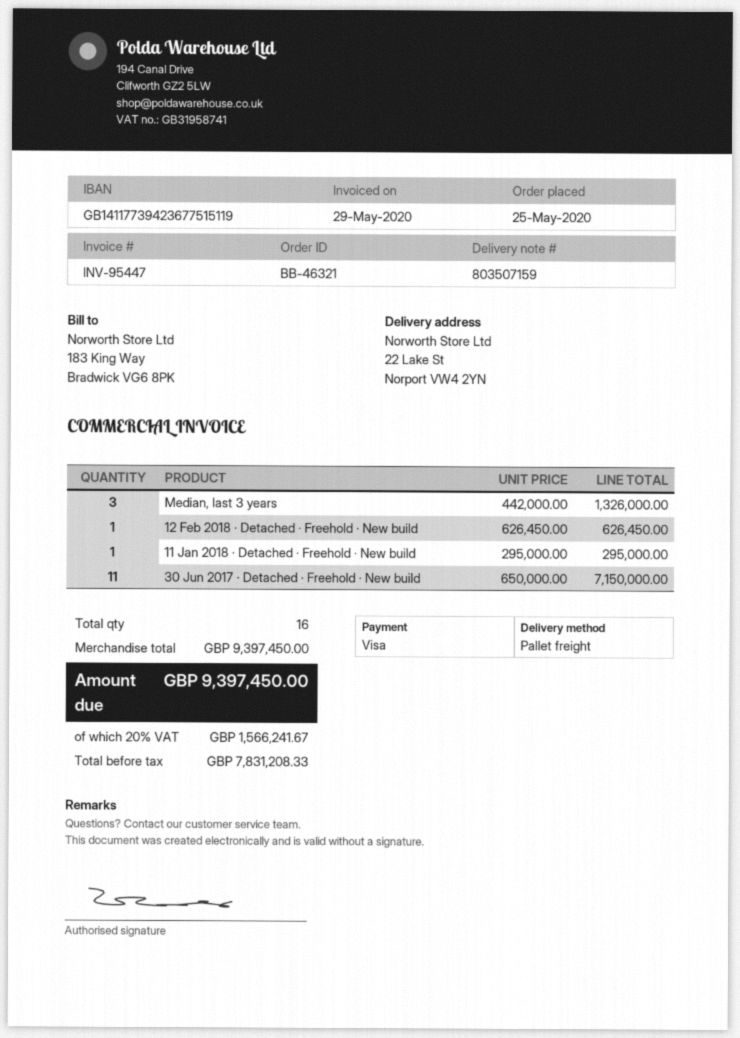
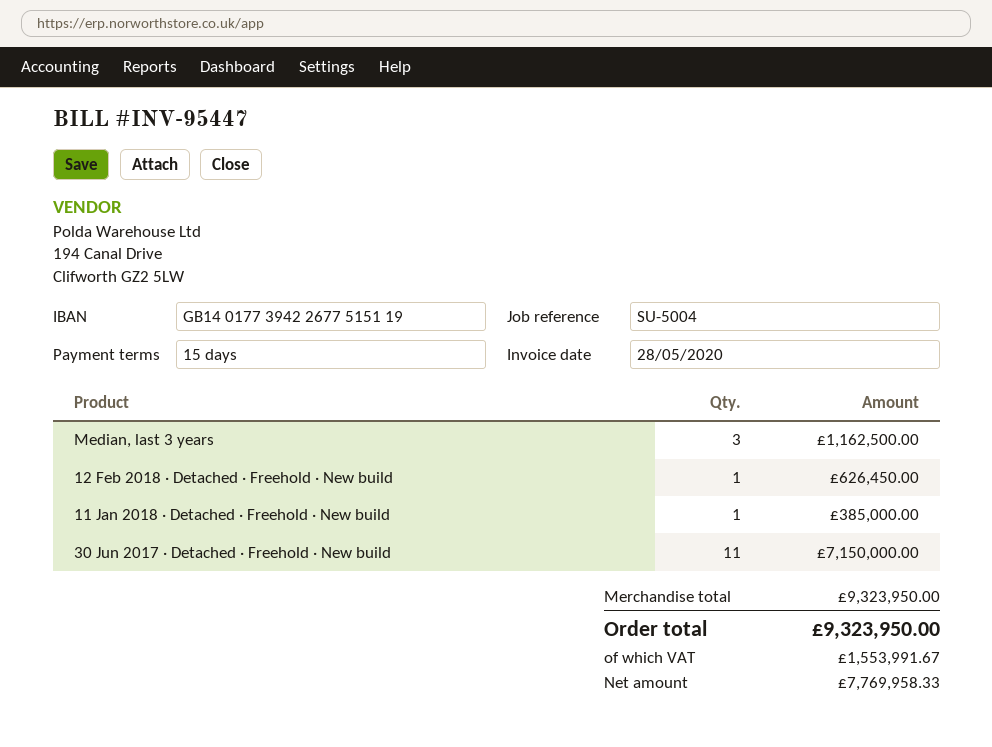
invoice date: 2020-05-29 -> 2020-05-28
bank account: GB14117739423677515119 -> GB14017739422677515119
Median, last 3 years: 3 for 1326000.00 -> 3 for 1162500.00
11 Jan 2018 · Detached · Freehold · New build: 1 for 295000.00 -> 1 for 385000.00
subtotal: 9397450.00 -> 9323950.00
net: 7831208.33 -> 7769958.33
tax: 1566241.67 -> 1553991.67
total: 9397450.00 -> 9323950.00

